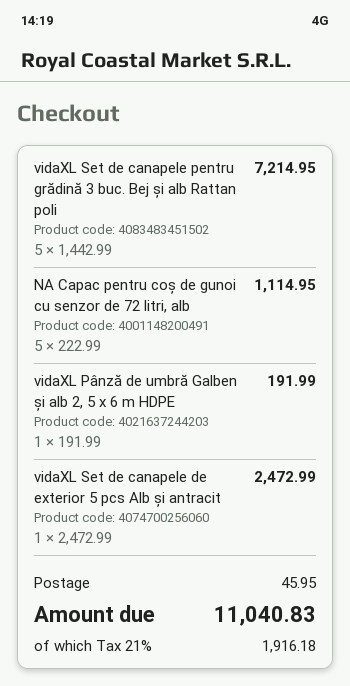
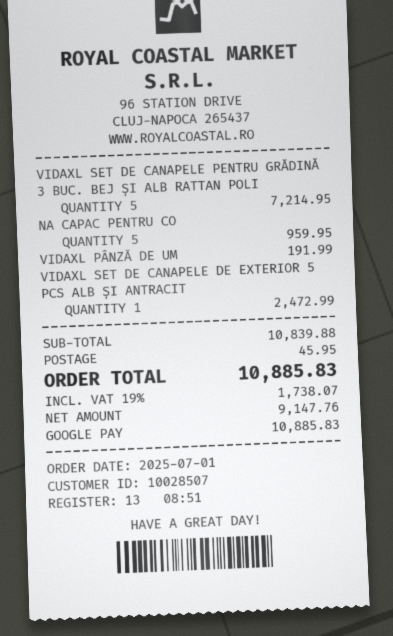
NA Capac pentru coș de gunoi cu senzor de 72 litri, alb: 5 for 1114.95 -> 5 for 959.95
tax: 21% = 1916.18 -> 19% = 1738.07
total: 11040.83 -> 10885.83

